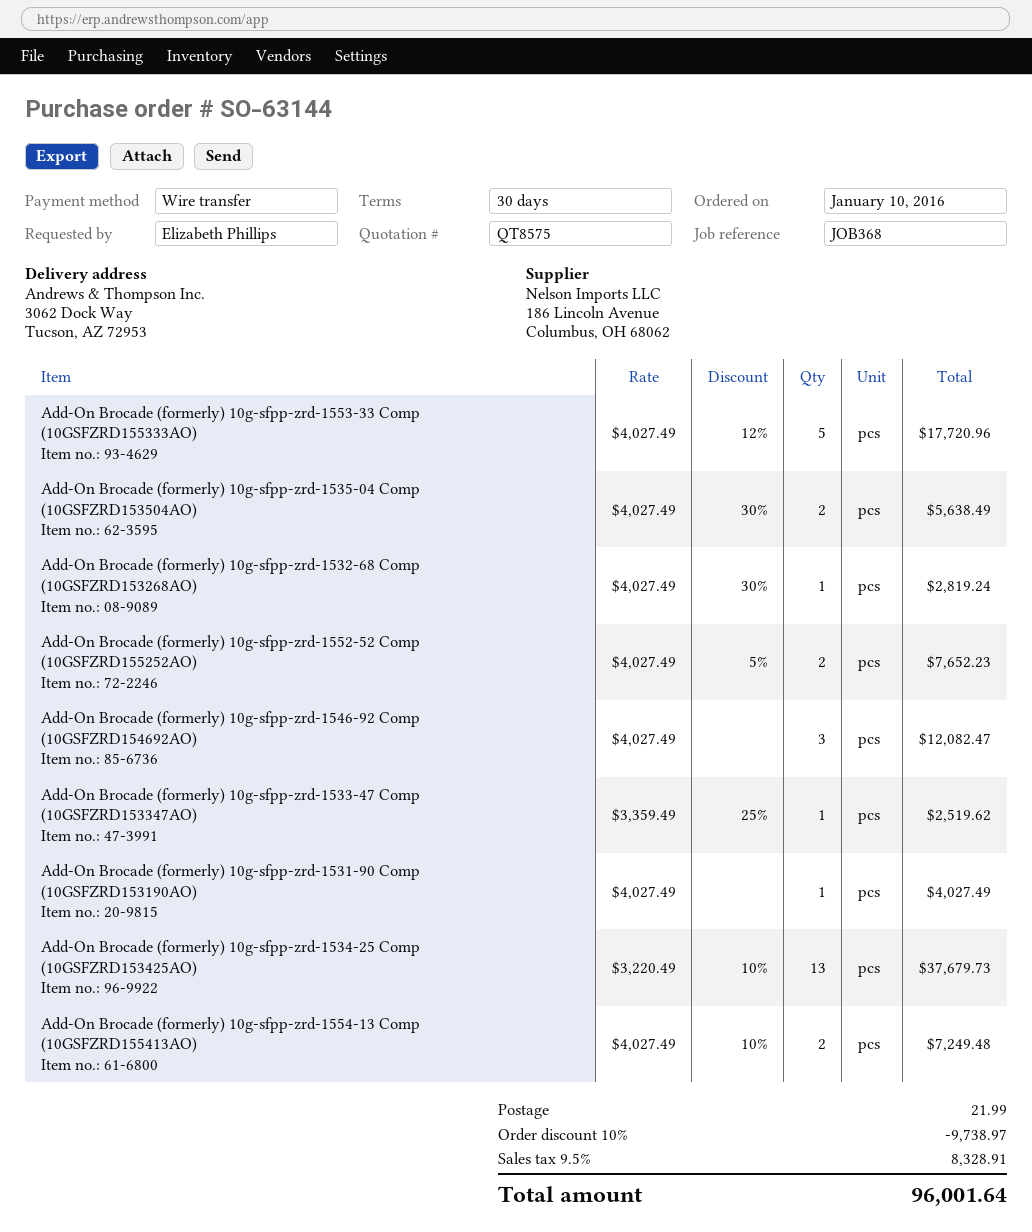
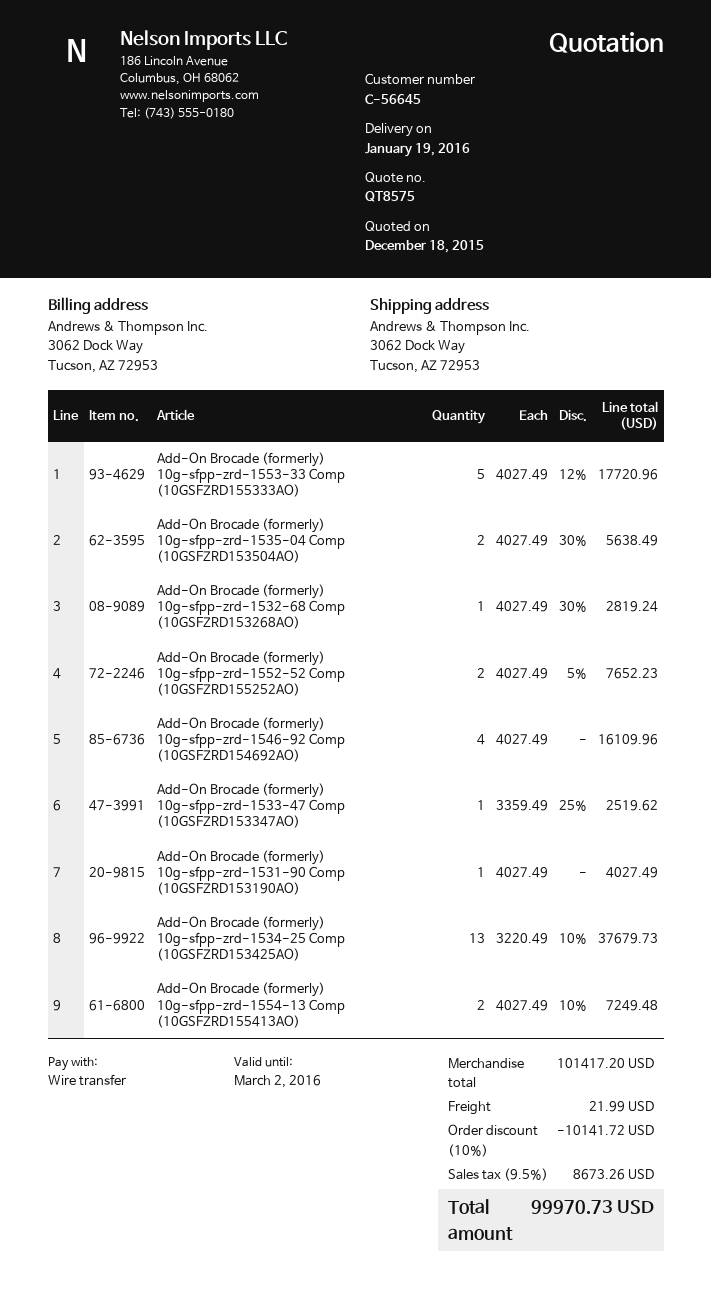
Add-On Brocade (formerly) 10g-sfpp-zrd-1546-92 Comp (10GSFZRD154692AO): 3 x 4027.49 = 12082.47 -> 4 x 4027.49 = 16109.96
discount: 10% = 9738.97 -> 10% = 10141.72
tax: 9.5% = 8328.91 -> 9.5% = 8673.26
total: 96001.64 -> 99970.73

